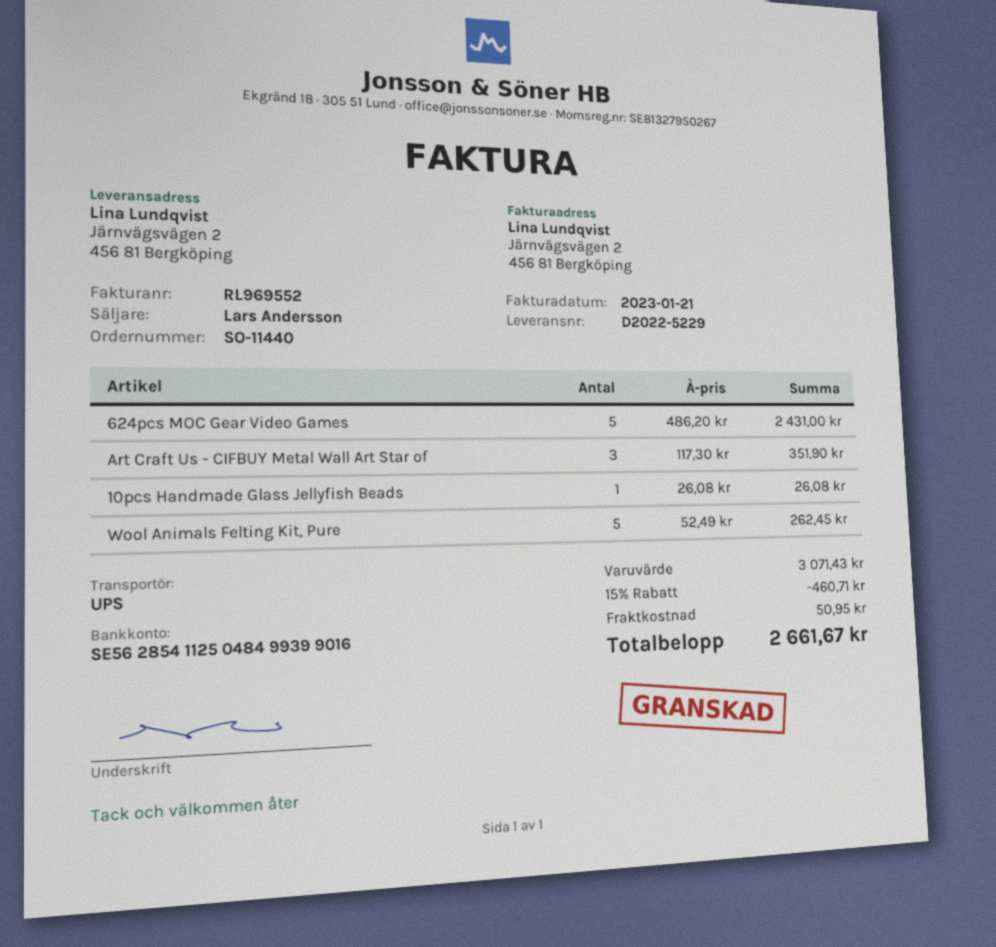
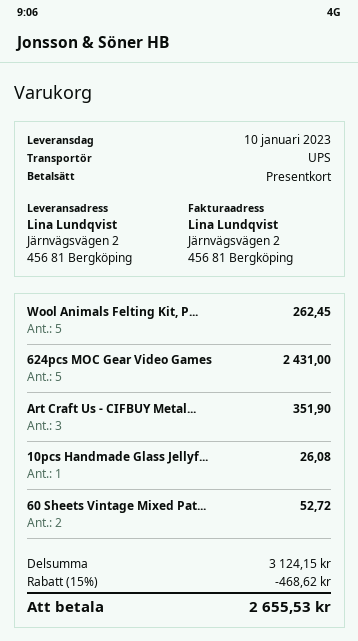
60 Sheets Vintage Mixed Pat...: none -> 2 for 52.72
subtotal: 3071.43 -> 3124.15
discount: 15% = 460.71 -> 15% = 468.62
shipping: 50.95 -> none
total: 2661.67 -> 2655.53

